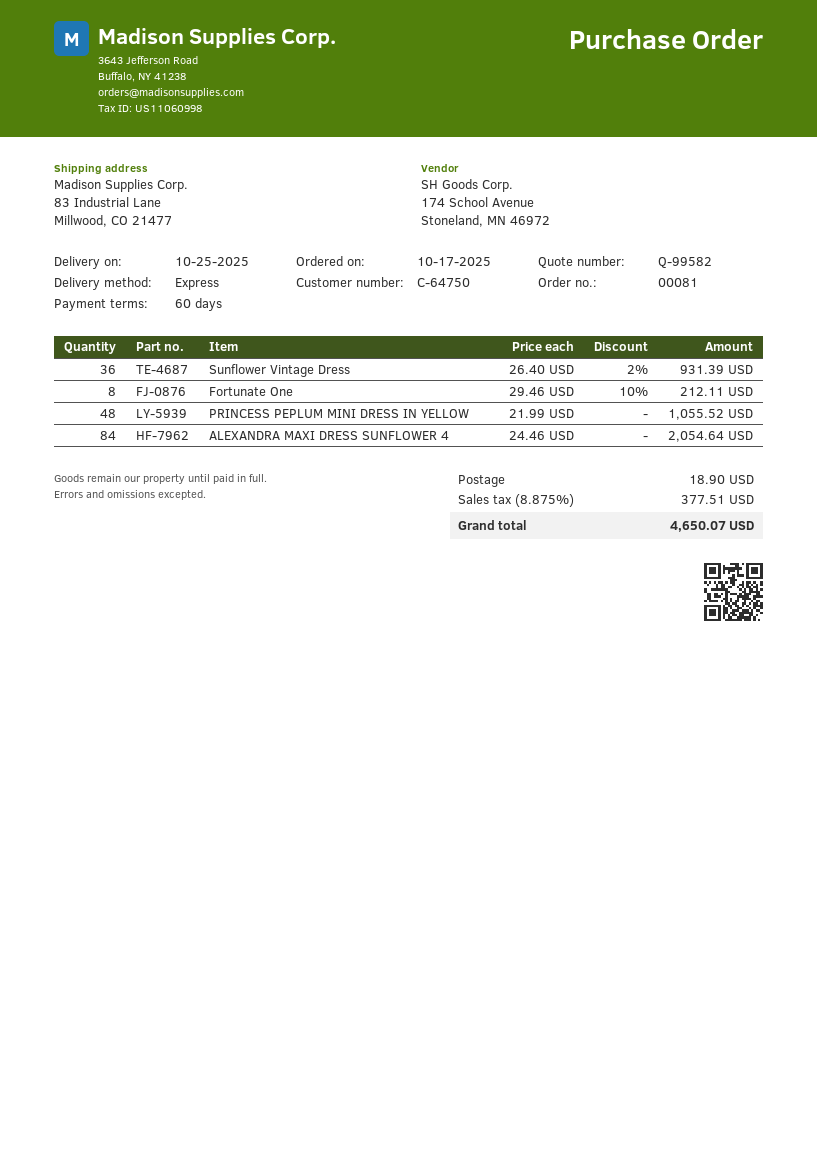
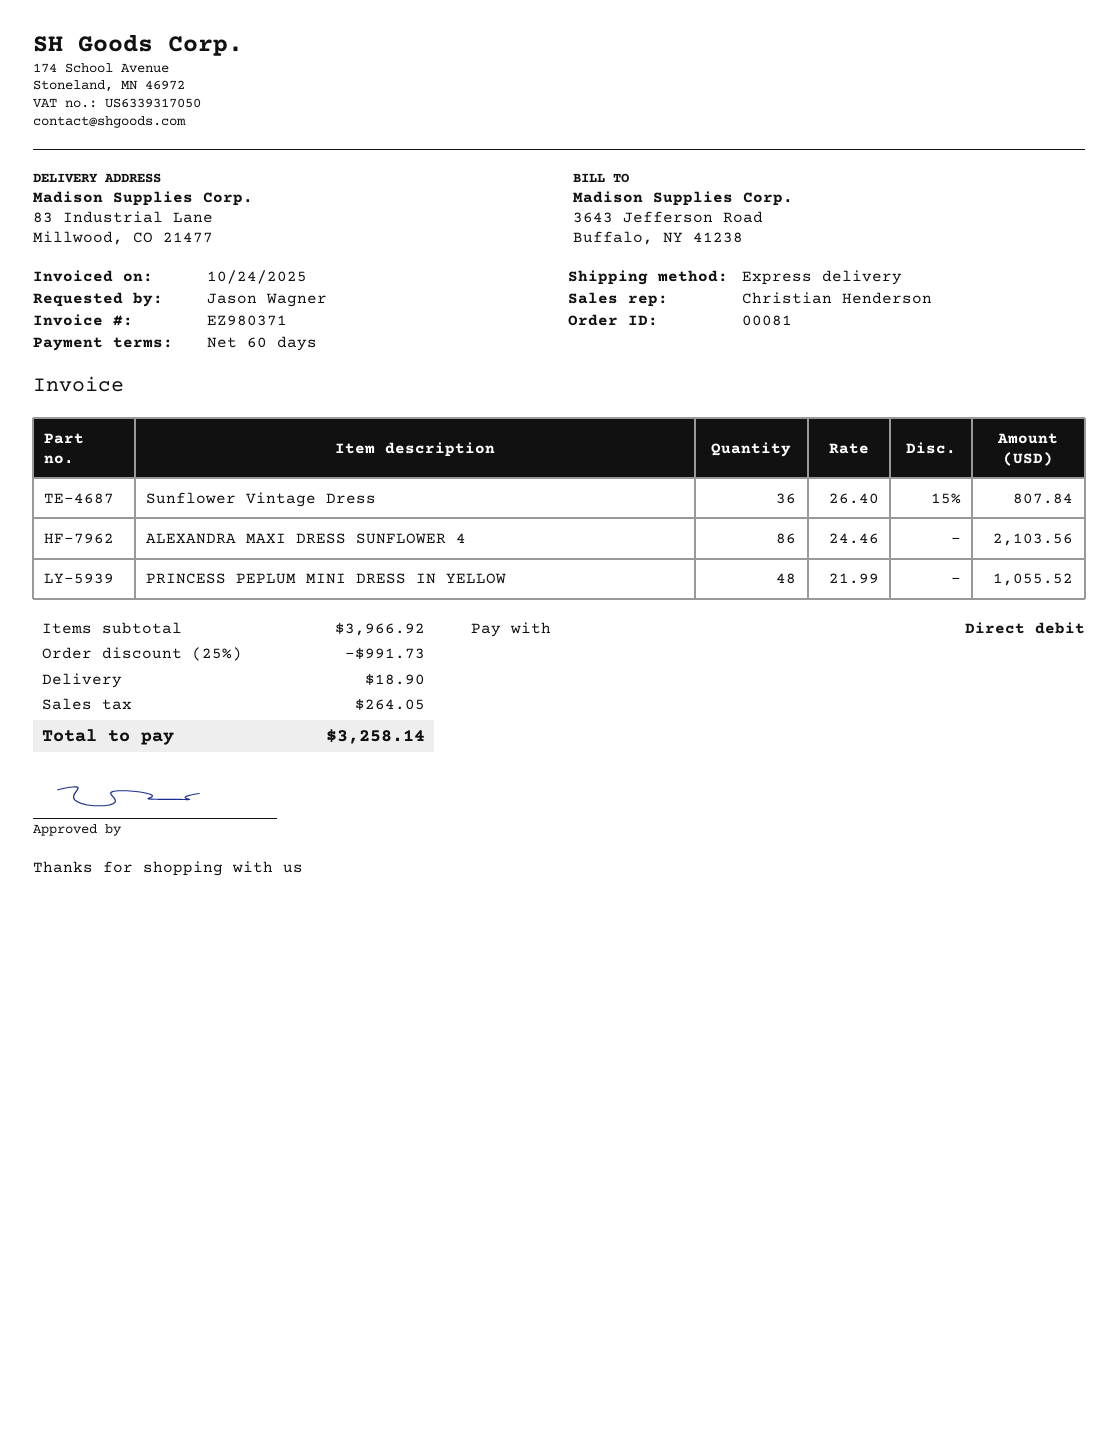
Sunflower Vintage Dress: 36 x 26.40 - 2% = 931.39 -> 36 x 26.40 - 15% = 807.84
Fortunate One: 8 x 29.46 - 10% = 212.11 -> none
ALEXANDRA MAXI DRESS SUNFLOWER 4: 84 x 24.46 = 2054.64 -> 86 x 24.46 = 2103.56
discount: none -> 25% = 991.73
tax: 377.51 -> 264.05
total: 4650.07 -> 3258.14

